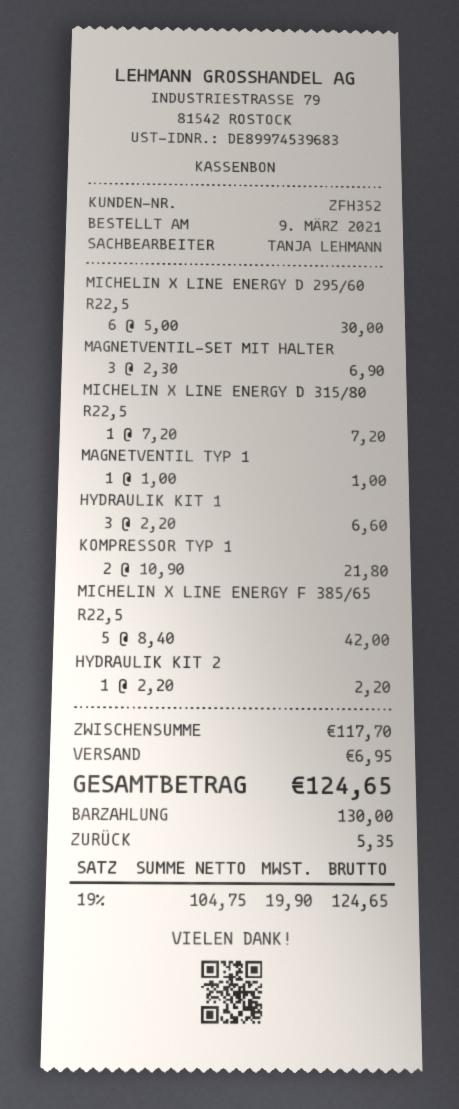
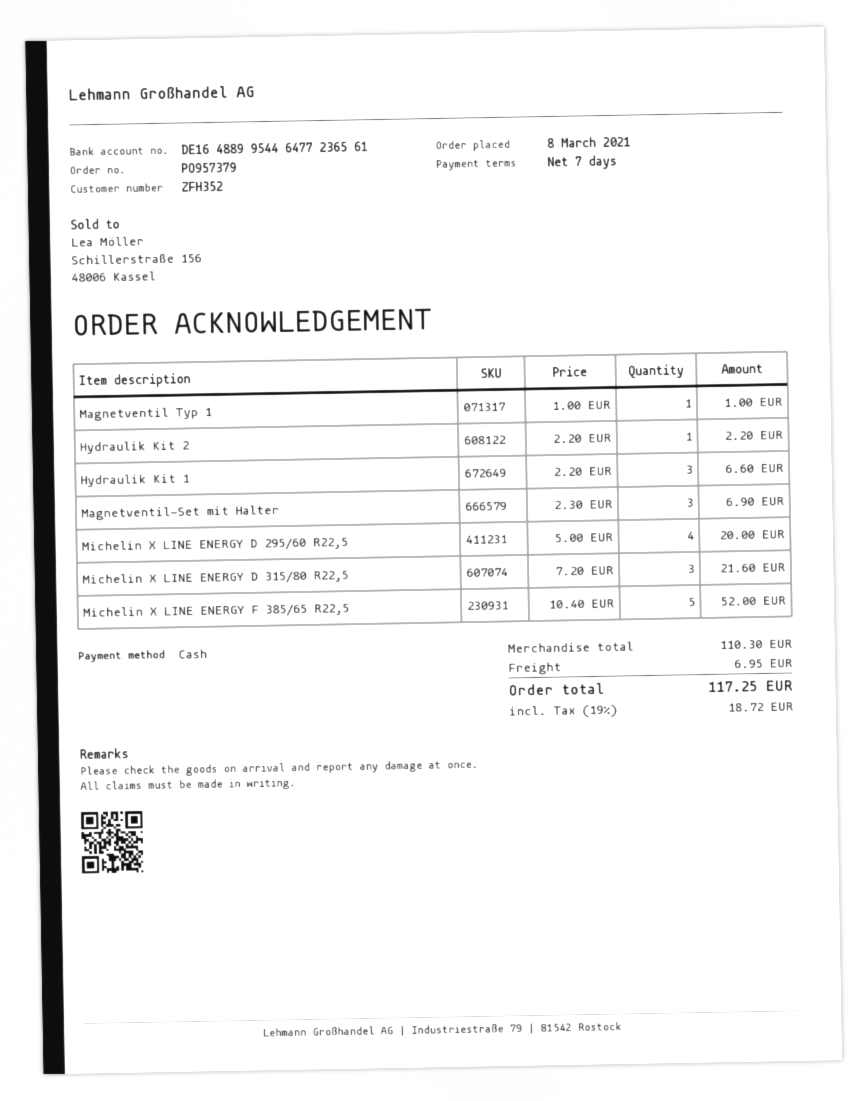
order date: 2021-03-09 -> 2021-03-08
MICHELIN X LINE ENERGY D 295/60 R22,5: 6 x 5.00 = 30.00 -> 4 x 5.00 = 20.00
MICHELIN X LINE ENERGY D 315/80 R22,5: 1 x 7.20 = 7.20 -> 3 x 7.20 = 21.60
KOMPRESSOR TYP 1: 2 x 10.90 = 21.80 -> none
MICHELIN X LINE ENERGY F 385/65 R22,5: 5 x 8.40 = 42.00 -> 5 x 10.40 = 52.00
subtotal: 117.70 -> 110.30
tax: 19% = 19.90 -> 19% = 18.72
total: 124.65 -> 117.25

